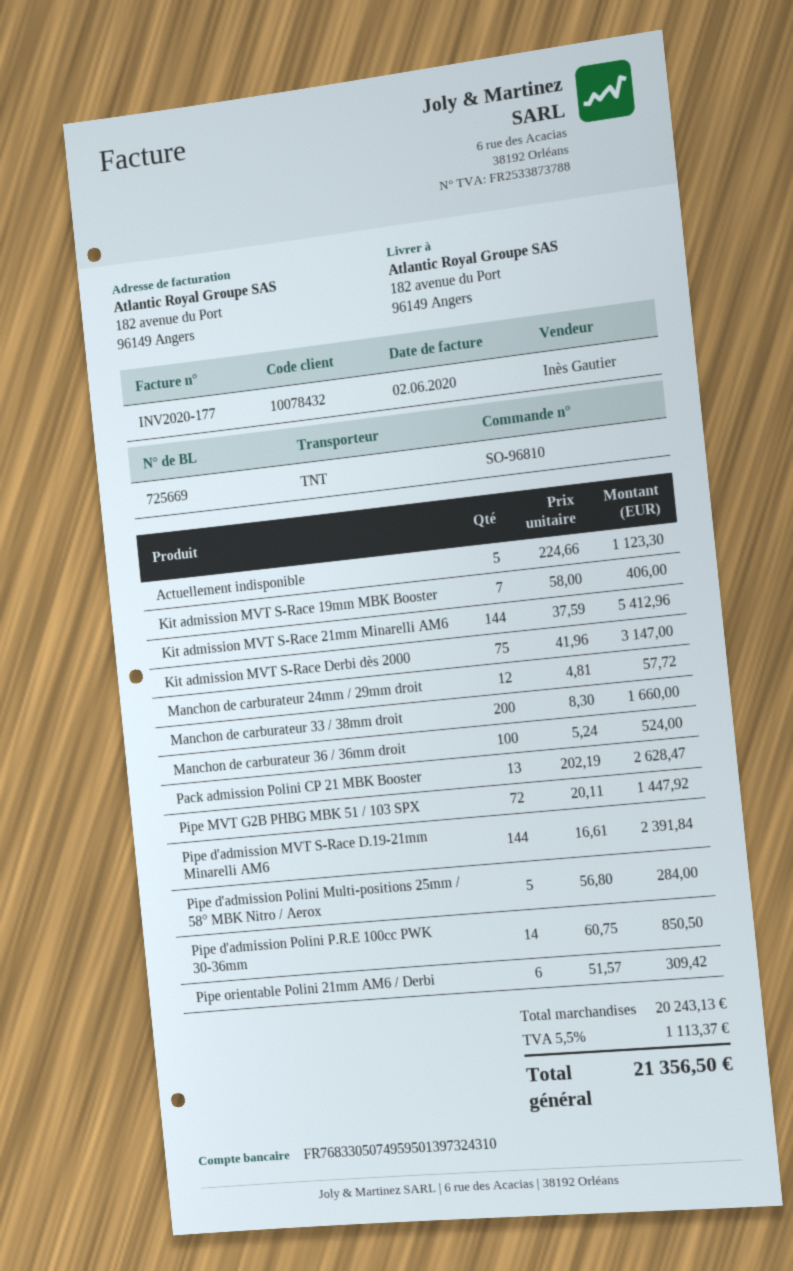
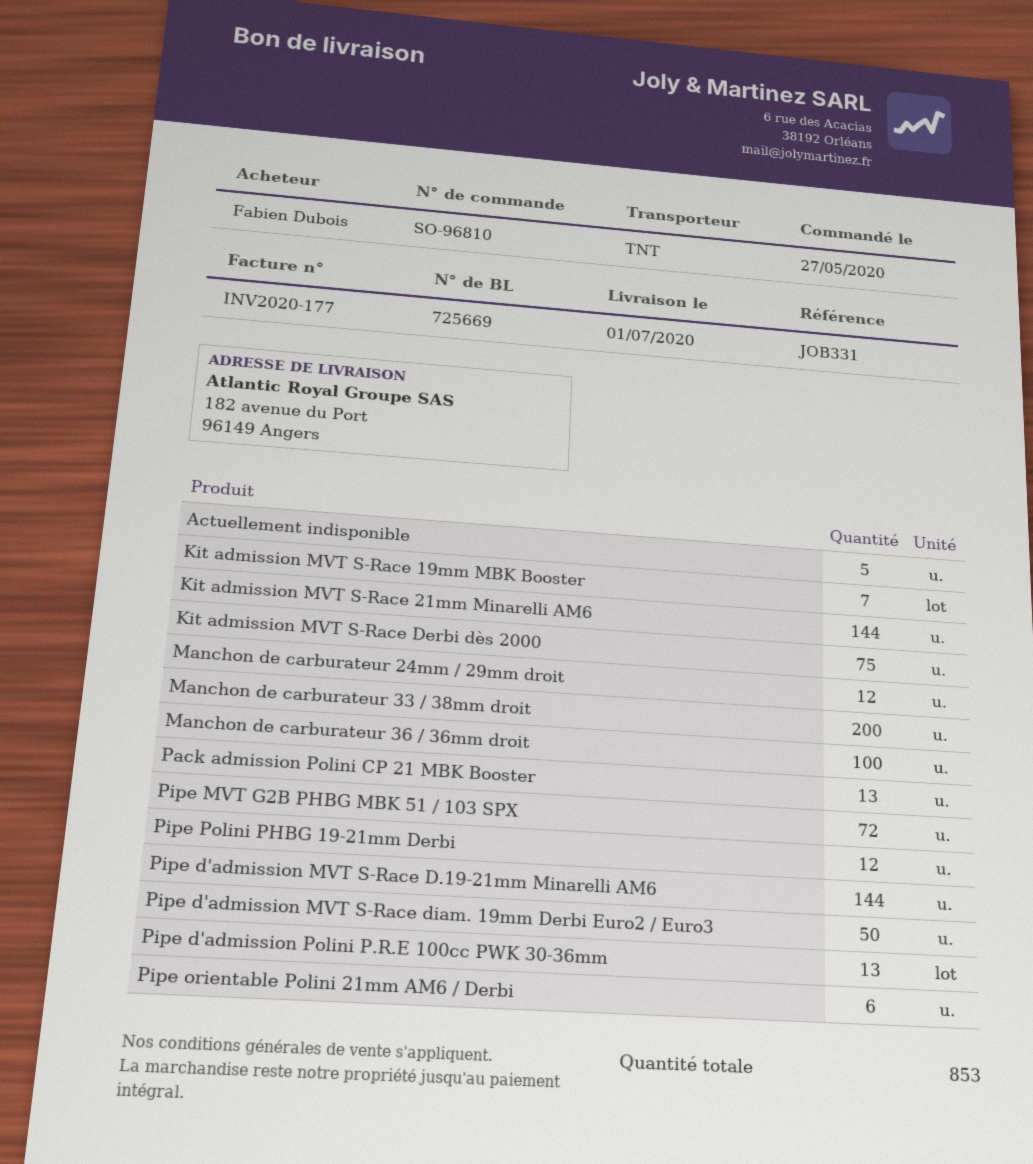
Pipe d'admission Polini Multi-positions 25mm / 58° MBK Nitro / Aerox: 5 -> none
Pipe d'admission Polini P.R.E 100cc PWK 30-36mm: 14 -> 13
Pipe Polini PHBG 19-21mm Derbi: none -> 12
Pipe d'admission MVT S-Race diam. 19mm Derbi Euro2 / Euro3: none -> 50

